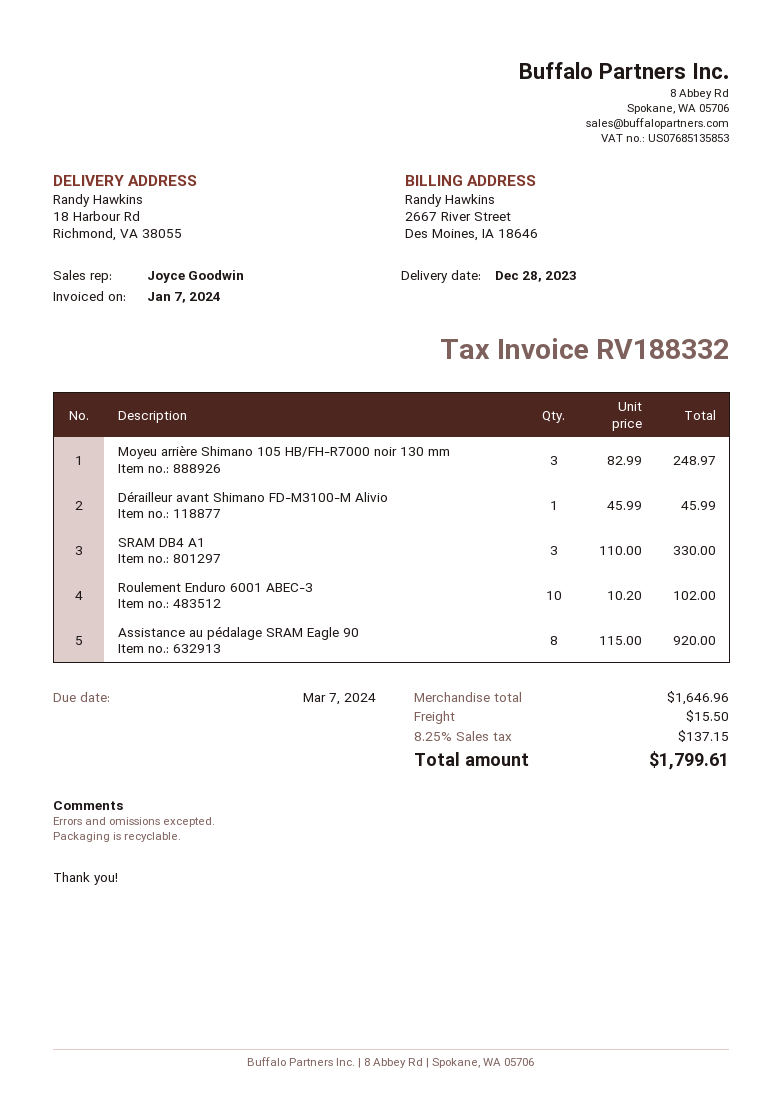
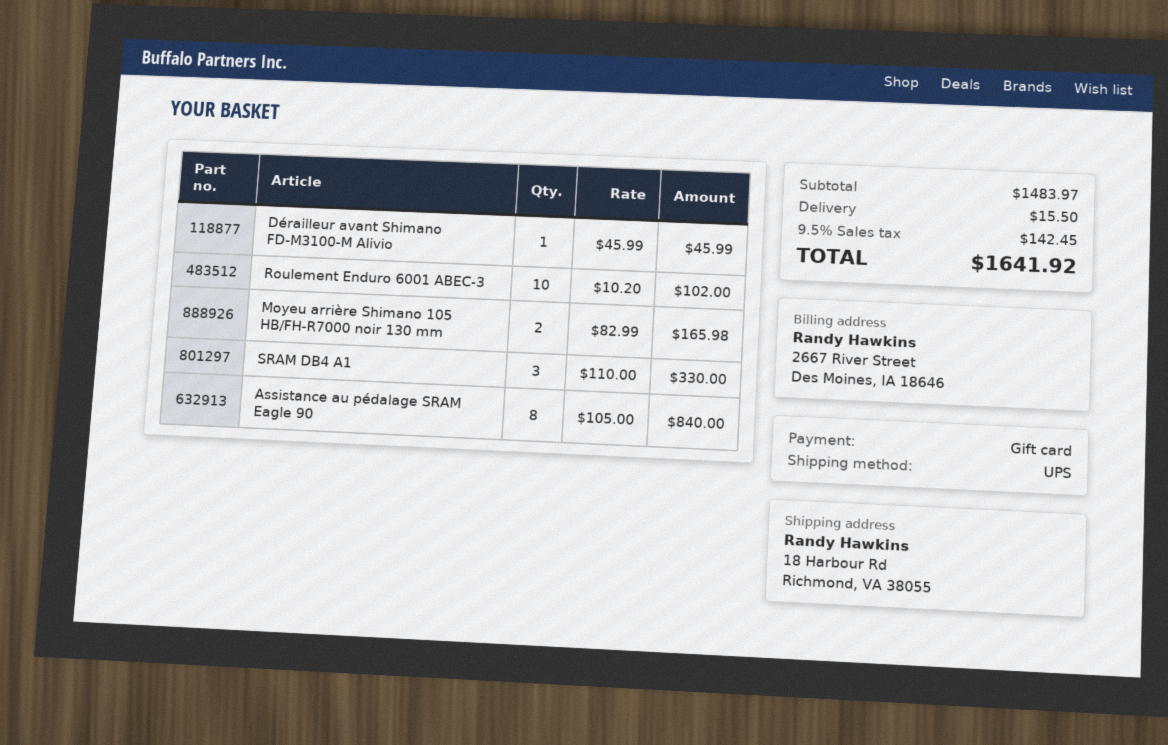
Moyeu arrière Shimano 105 HB/FH-R7000 noir 130 mm: 3 x 82.99 = 248.97 -> 2 x 82.99 = 165.98
Assistance au pédalage SRAM Eagle 90: 8 x 115.00 = 920.00 -> 8 x 105.00 = 840.00
subtotal: 1646.96 -> 1483.97
tax: 8.25% = 137.15 -> 9.5% = 142.45
total: 1799.61 -> 1641.92

